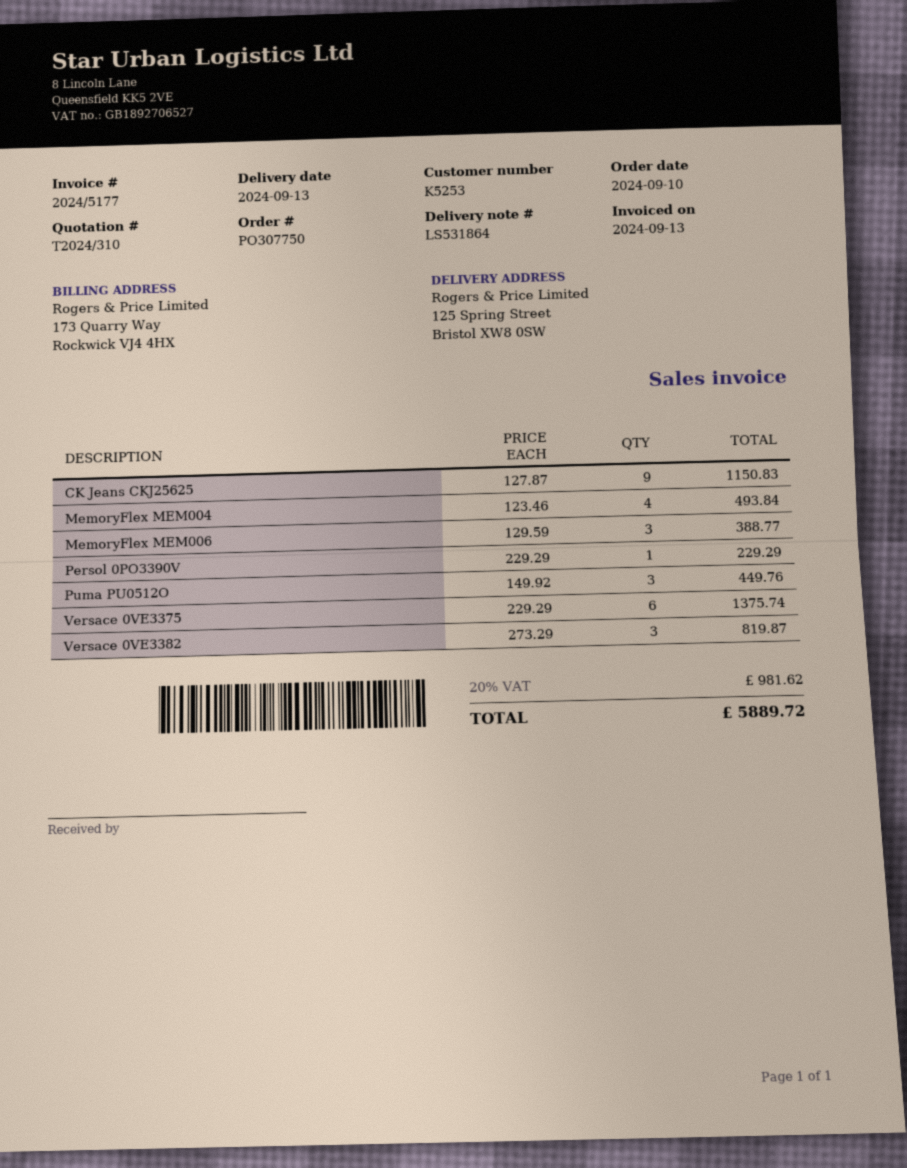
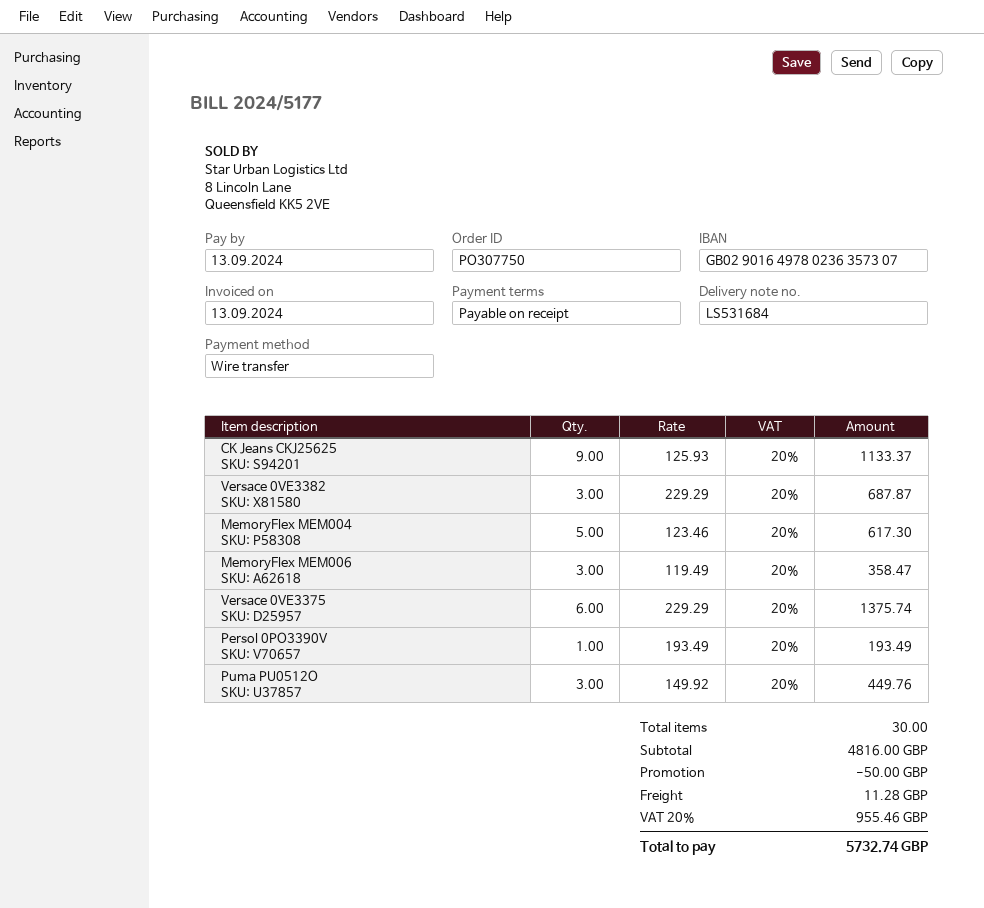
delivery note number: LS531864 -> LS531684
CK Jeans CKJ25625: 9 x 127.87 = 1150.83 -> 9 x 125.93 = 1133.37
MemoryFlex MEM004: 4 x 123.46 = 493.84 -> 5 x 123.46 = 617.30
MemoryFlex MEM006: 3 x 129.59 = 388.77 -> 3 x 119.49 = 358.47
Persol 0PO3390V: 1 x 229.29 = 229.29 -> 1 x 193.49 = 193.49
Versace 0VE3382: 3 x 273.29 = 819.87 -> 3 x 229.29 = 687.87
discount: none -> 50.00
shipping: none -> 11.28
tax: 20% = 981.62 -> 20% = 955.46
total: 5889.72 -> 5732.74

